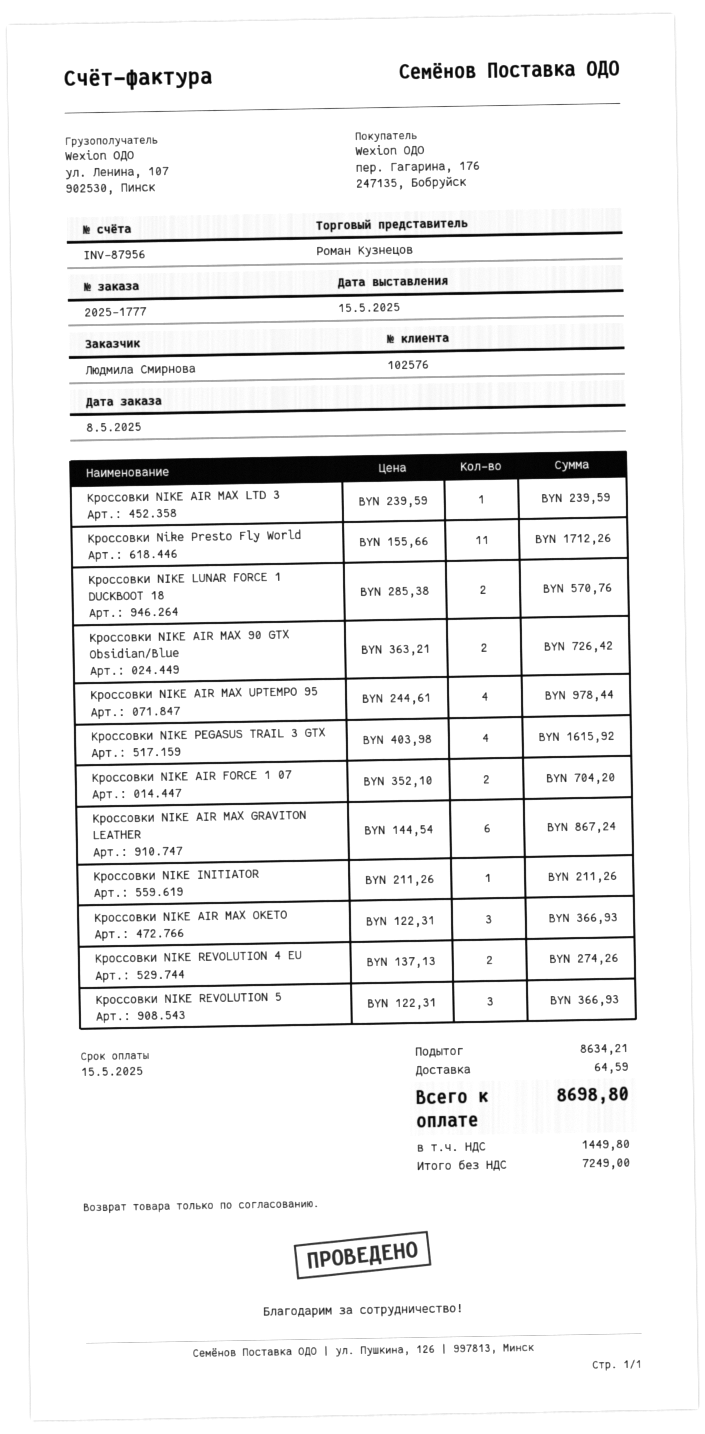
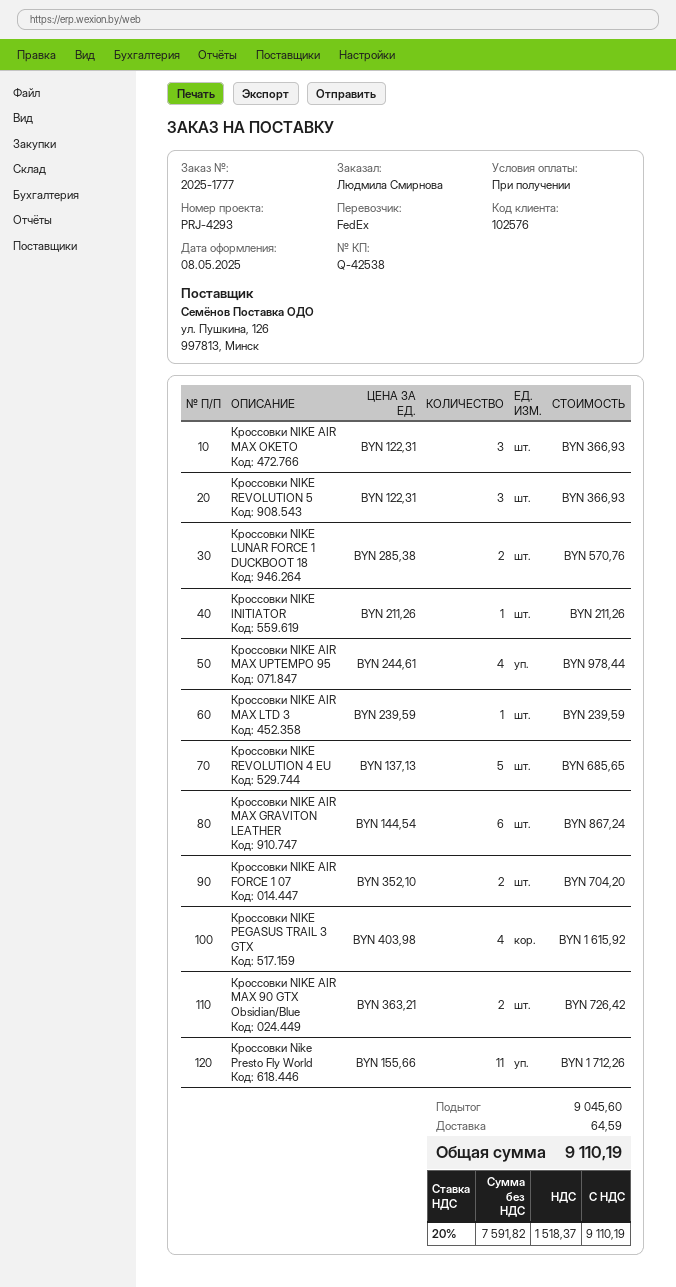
Кроссовки NIKE REVOLUTION 4 EU: 2 x 137.13 = 274.26 -> 5 x 137.13 = 685.65
subtotal: 8634.21 -> 9045.60
net: 7249.00 -> 7591.82
tax: 1449.80 -> 1518.37
total: 8698.80 -> 9110.19

